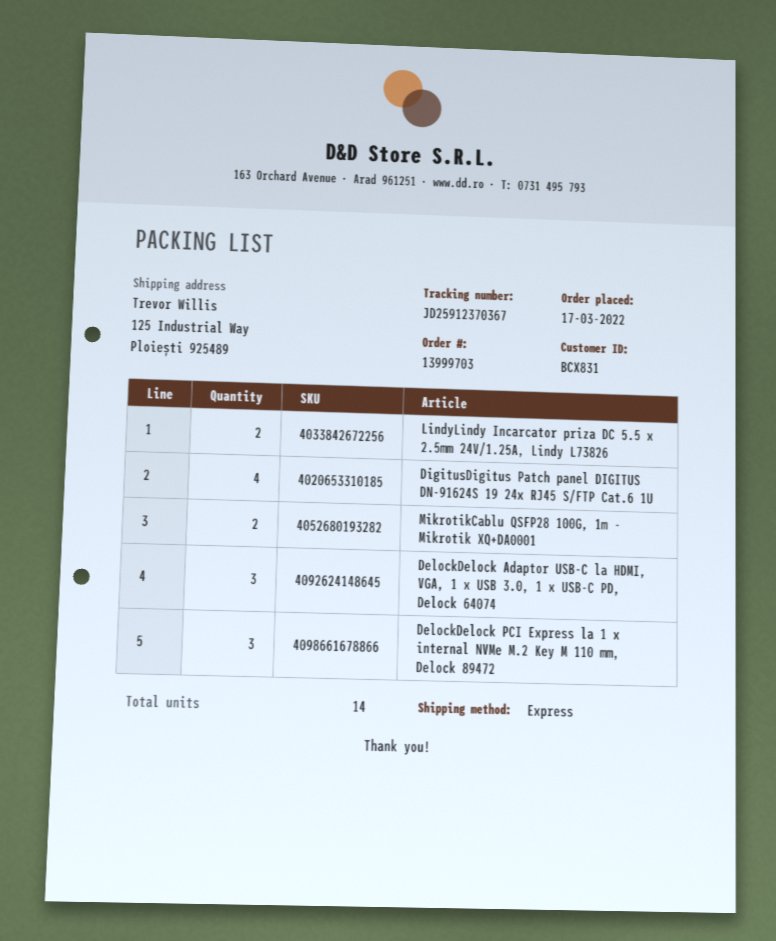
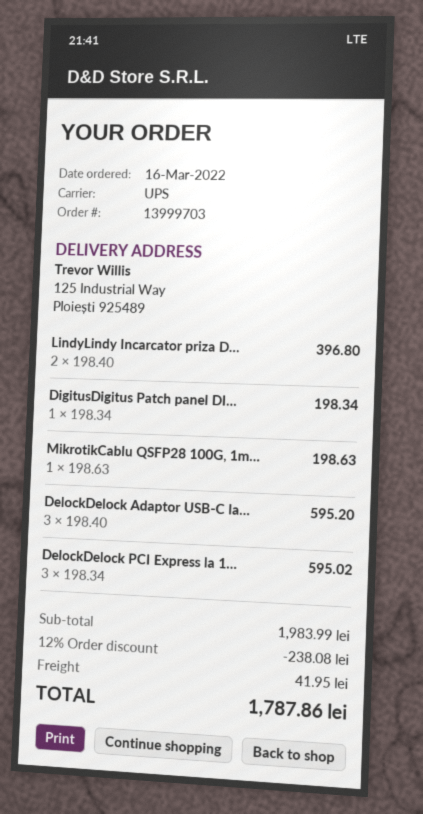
order date: 2022-03-17 -> 2022-03-16
shipping method: express -> UPS
DigitusDigitus Patch panel DIGITUS DN-91624S 19 24x RJ45 S/FTP Cat.6 1U: 4 -> 1
MikrotikCablu QSFP28 100G, 1m - Mikrotik XQ+DA0001: 2 -> 1

